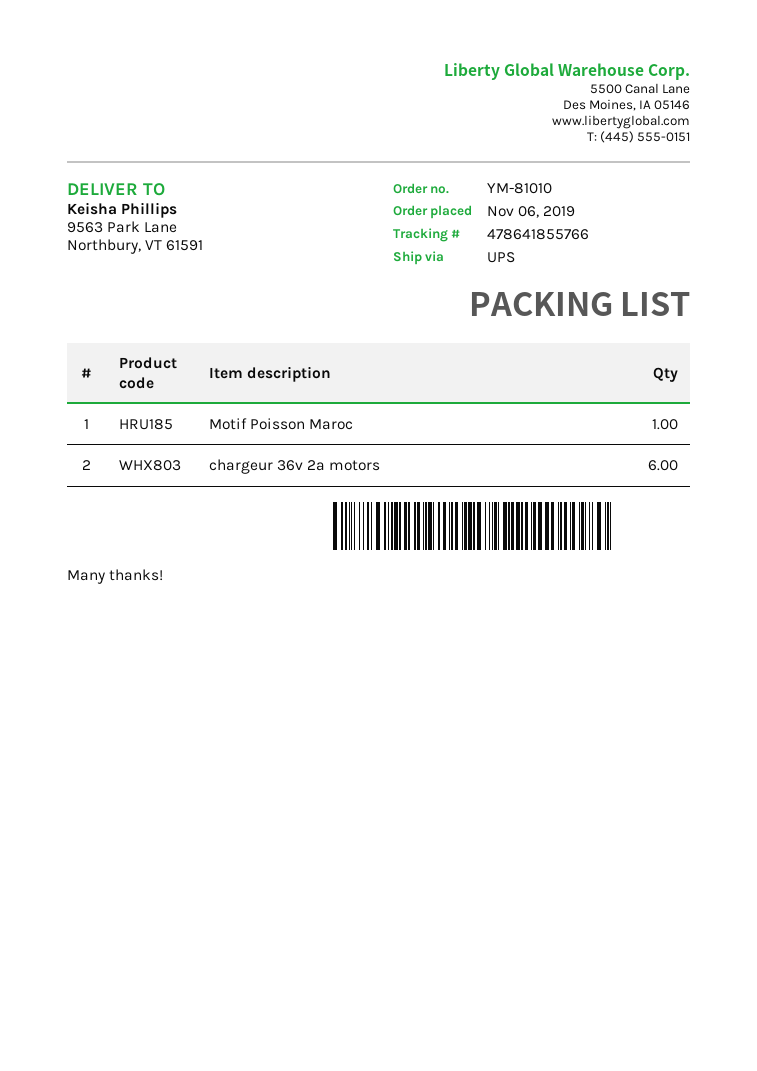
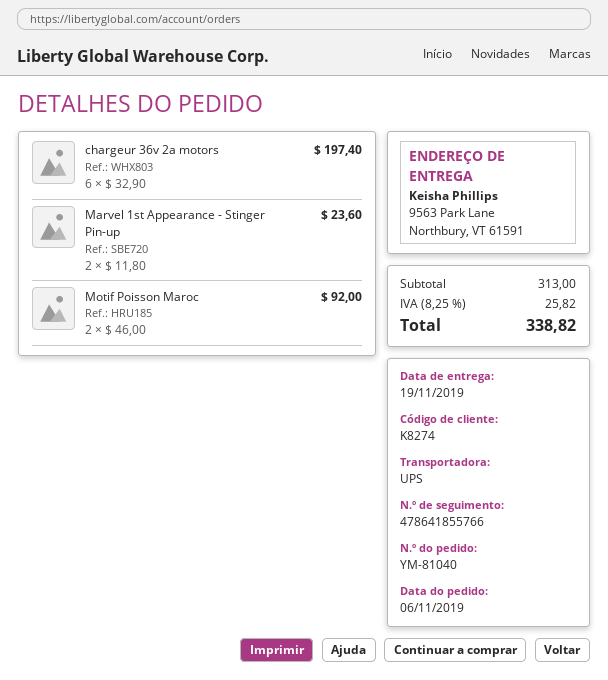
order number: YM-81010 -> YM-81040
Motif Poisson Maroc: 1 -> 2
Marvel 1st Appearance - Stinger Pin-up: none -> 2

